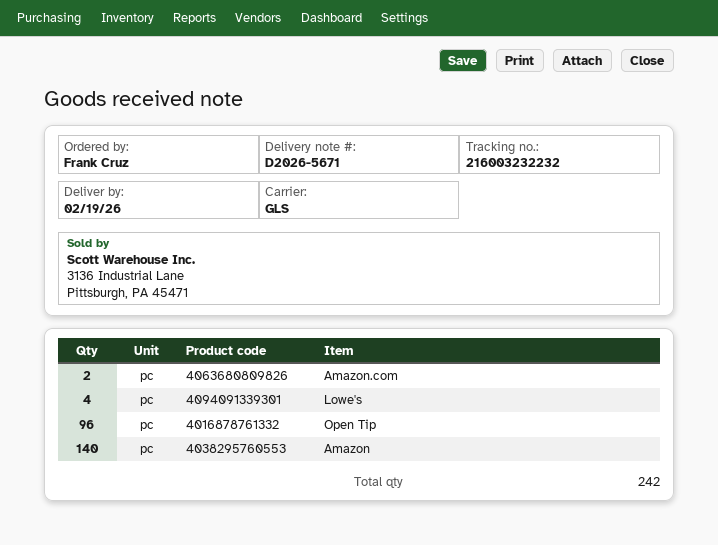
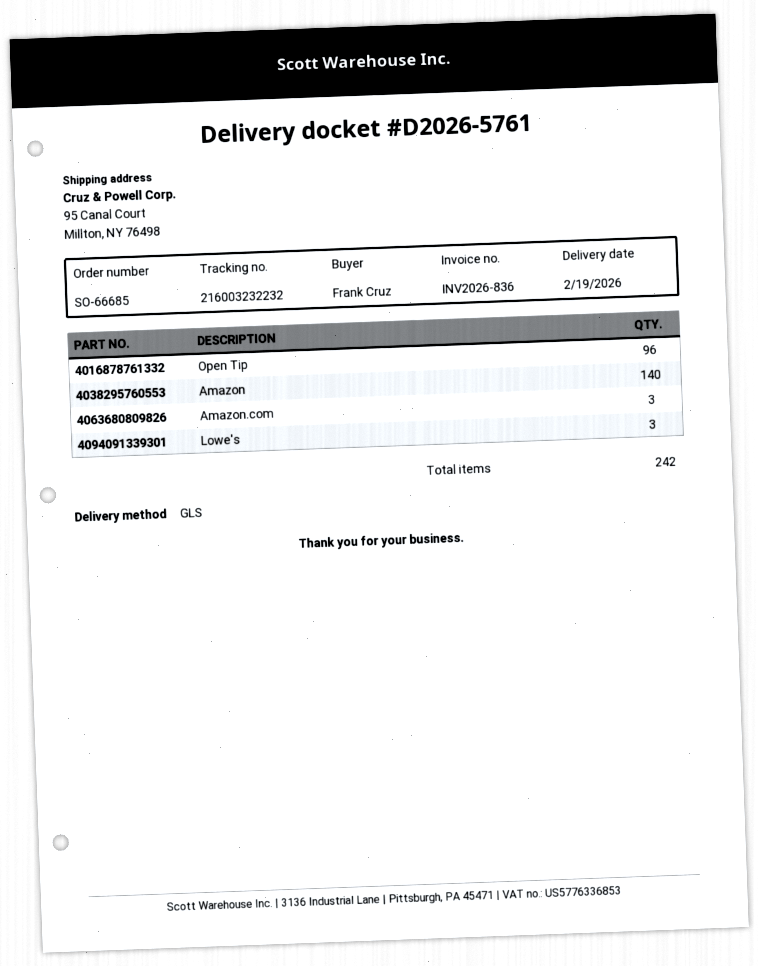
delivery note number: D2026-5671 -> D2026-5761
Amazon.com: 2 -> 3
Lowe's: 4 -> 3

